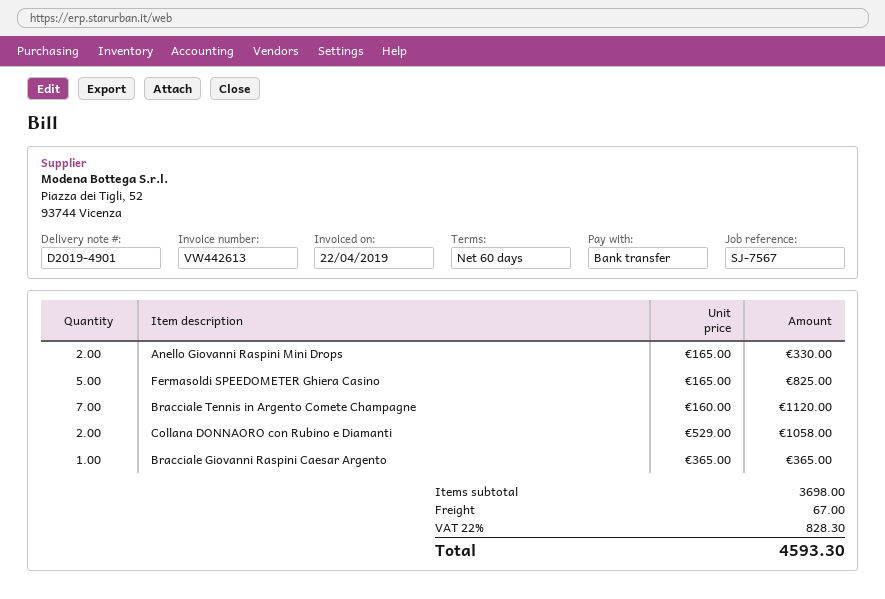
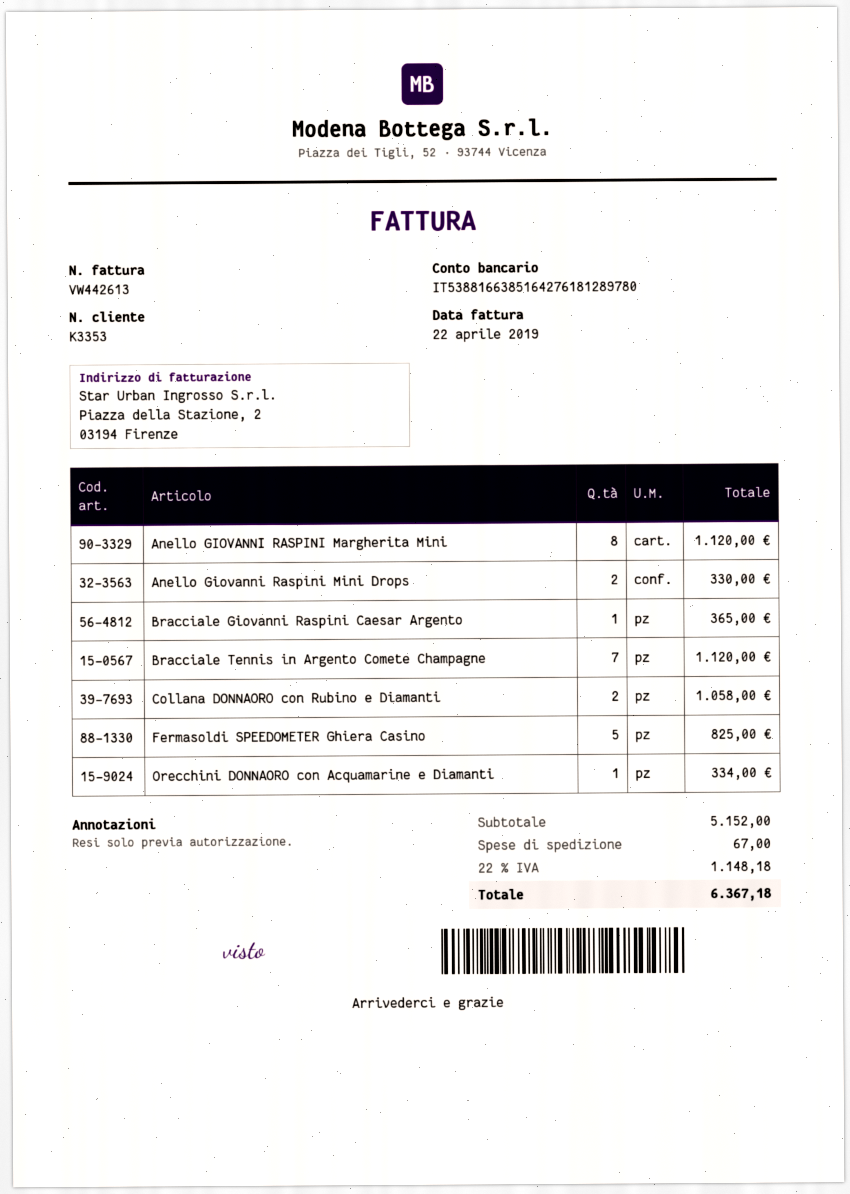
Anello GIOVANNI RASPINI Margherita Mini: none -> 8 for 1120.00
Orecchini DONNAORO con Acquamarine e Diamanti: none -> 1 for 334.00
subtotal: 3698.00 -> 5152.00
tax: 22% = 828.30 -> 22% = 1148.18
total: 4593.30 -> 6367.18

